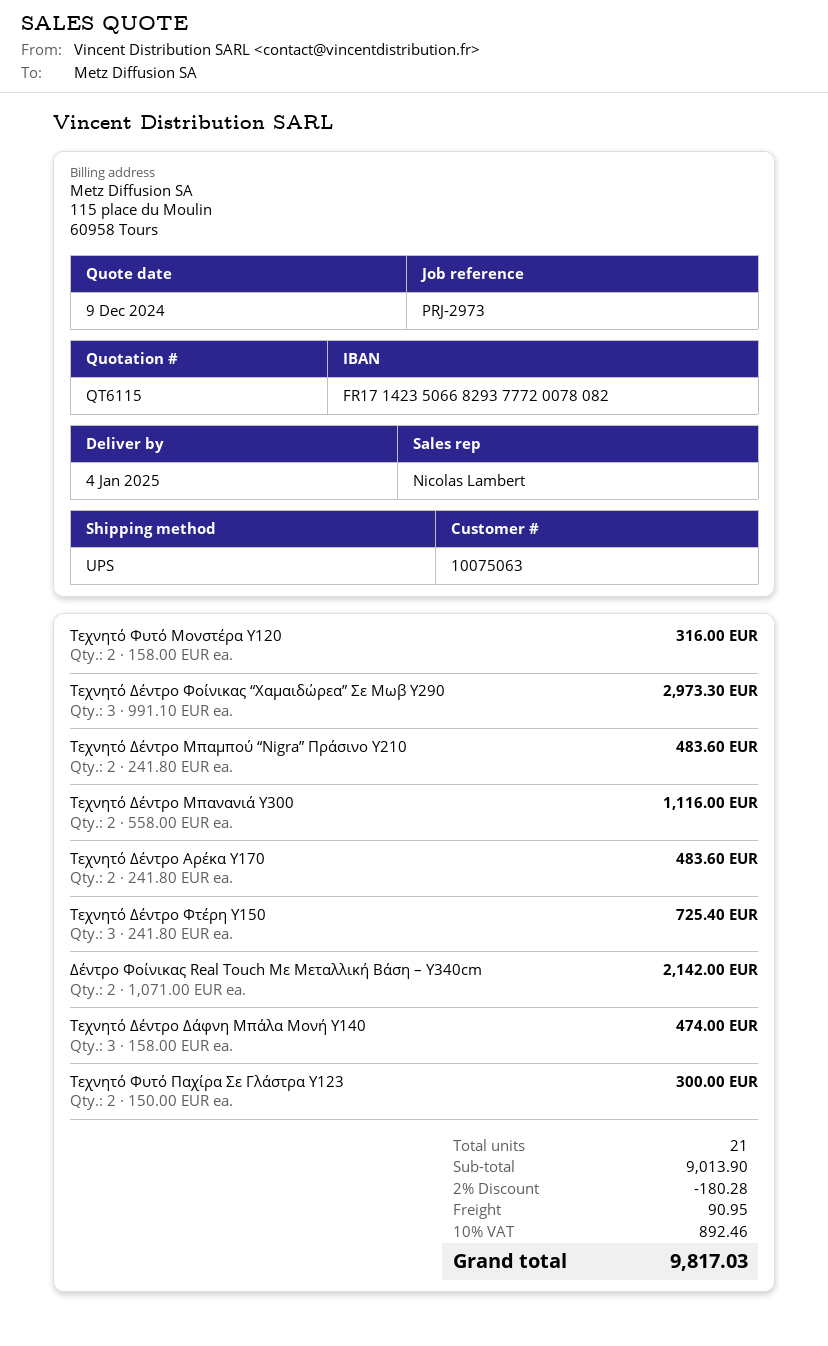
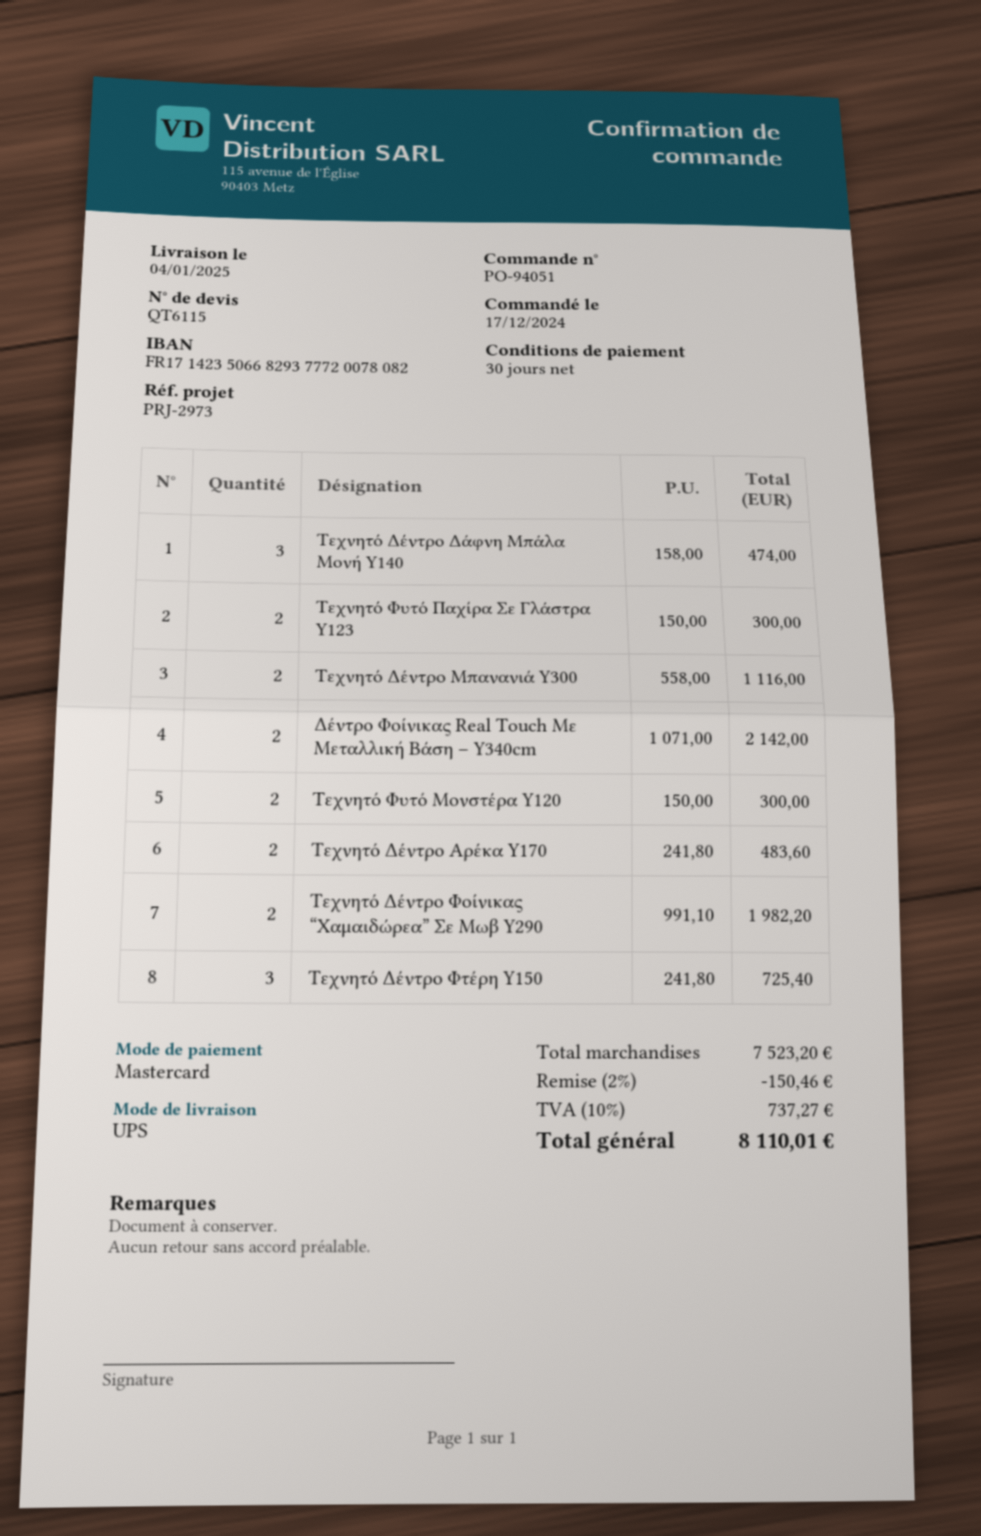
Τεχνητό Φυτό Μονστέρα Υ120: 2 x 158.00 = 316.00 -> 2 x 150.00 = 300.00
Τεχνητό Δέντρο Φοίνικας “Χαμαιδώρεα” Σε Μωβ Υ290: 3 x 991.10 = 2973.30 -> 2 x 991.10 = 1982.20
Τεχνητό Δέντρο Μπαμπού “Nigra” Πράσινο Υ210: 2 x 241.80 = 483.60 -> none
subtotal: 9013.90 -> 7523.20
discount: 2% = 180.28 -> 2% = 150.46
shipping: 90.95 -> none
tax: 10% = 892.46 -> 10% = 737.27
total: 9817.03 -> 8110.01

